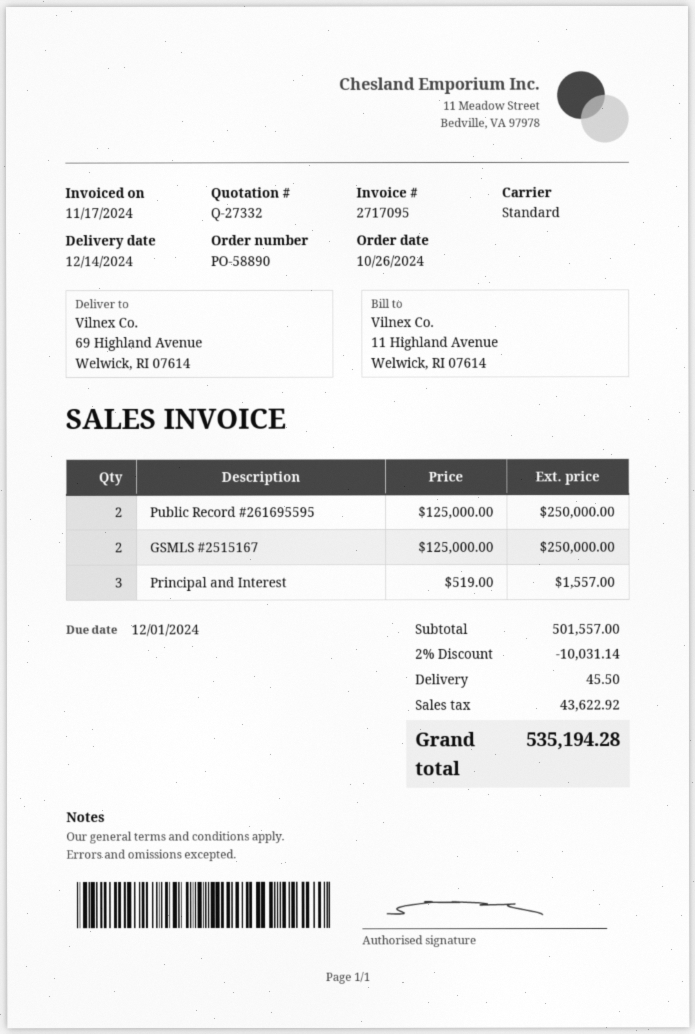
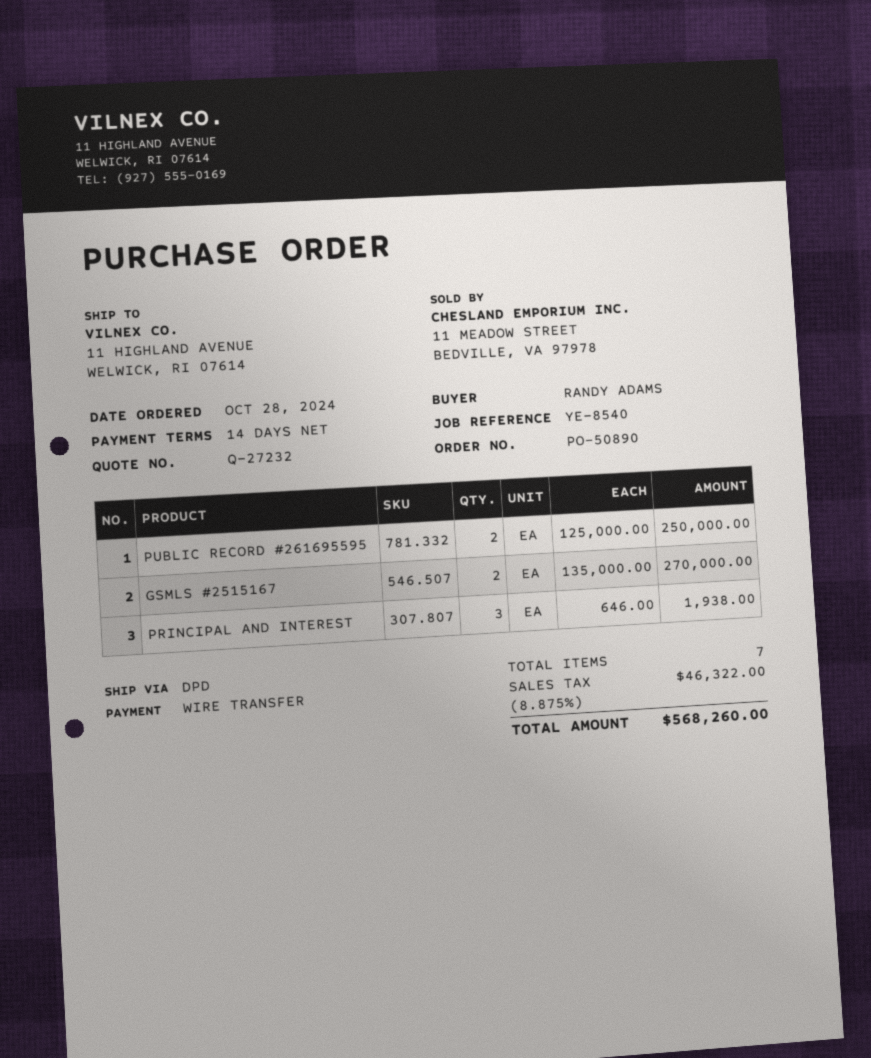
quote number: Q-27332 -> Q-27232
order number: PO-58890 -> PO-50890
order date: 2024-10-26 -> 2024-10-28
shipping method: standard -> DPD
ship to: 69 Highland Avenue, Welwick, RI 07614 -> 11 HIGHLAND AVENUE, WELWICK, RI 07614
GSMLS #2515167: 2 x 125000.00 = 250000.00 -> 2 x 135000.00 = 270000.00
Principal and Interest: 3 x 519.00 = 1557.00 -> 3 x 646.00 = 1938.00
discount: 2% = 10031.14 -> none
shipping: 45.50 -> none
tax: 43622.92 -> 46322.00
total: 535194.28 -> 568260.00

